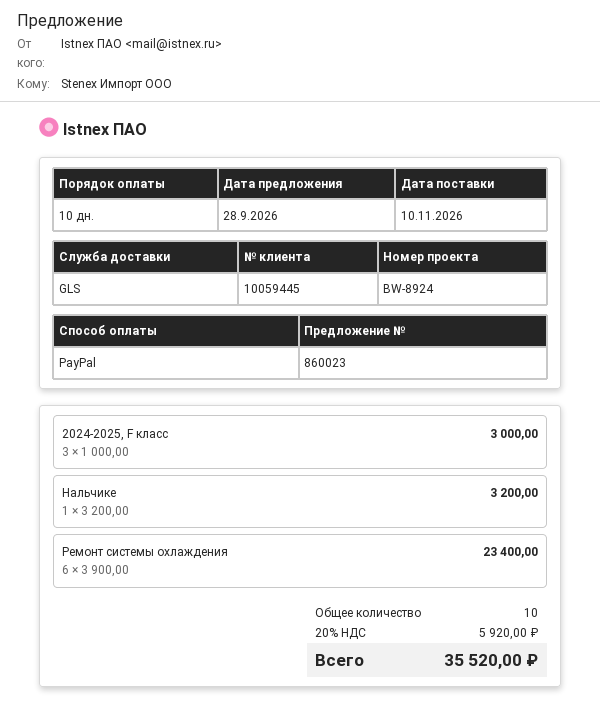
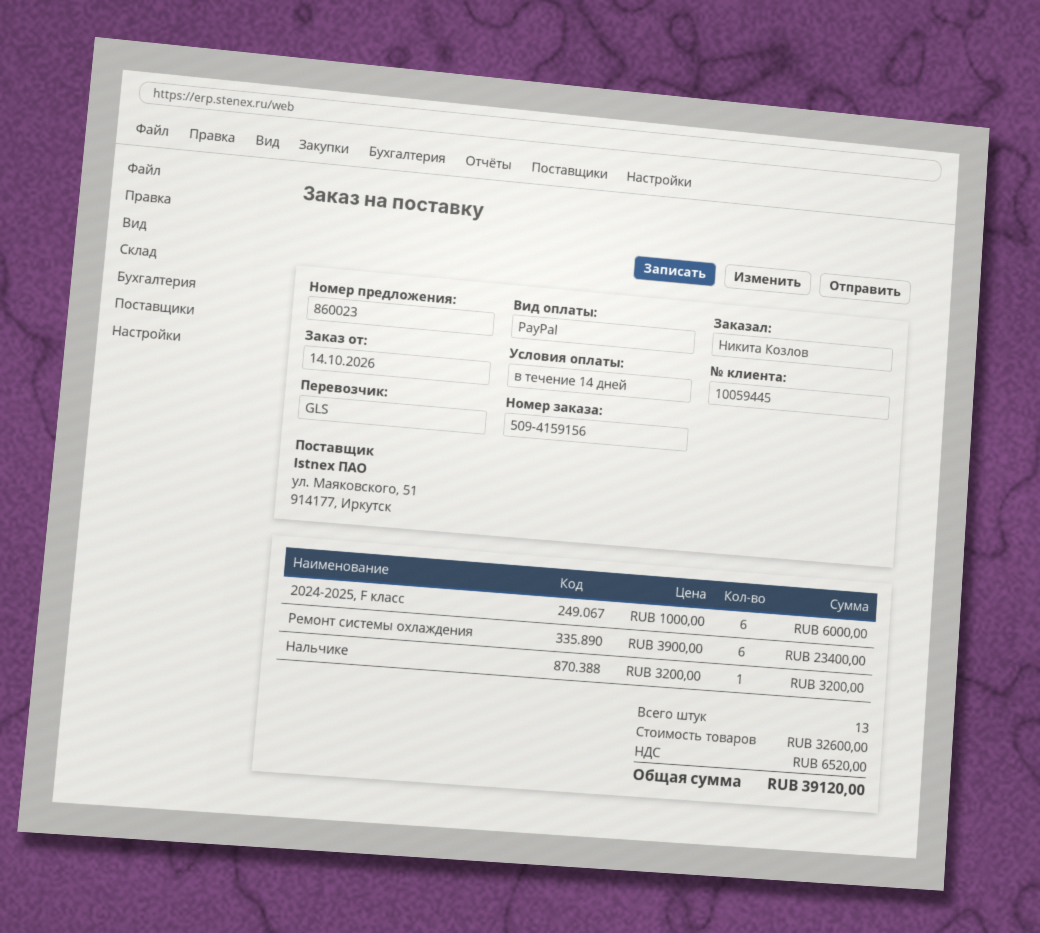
payment terms: 10 days -> 14 days
2024-2025, F класс: 3 x 1000.00 = 3000.00 -> 6 x 1000.00 = 6000.00
total quantity: 10 -> 13
tax: 5920.00 -> 6520.00
total: 35520.00 -> 39120.00

